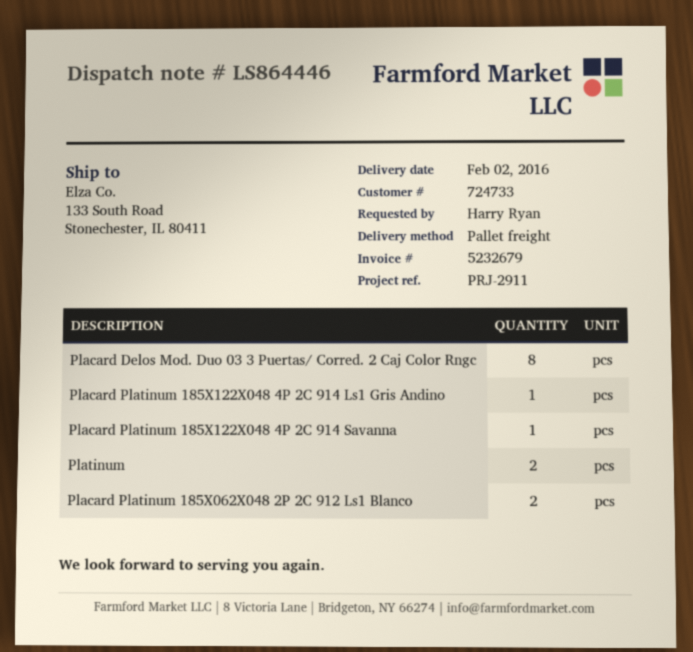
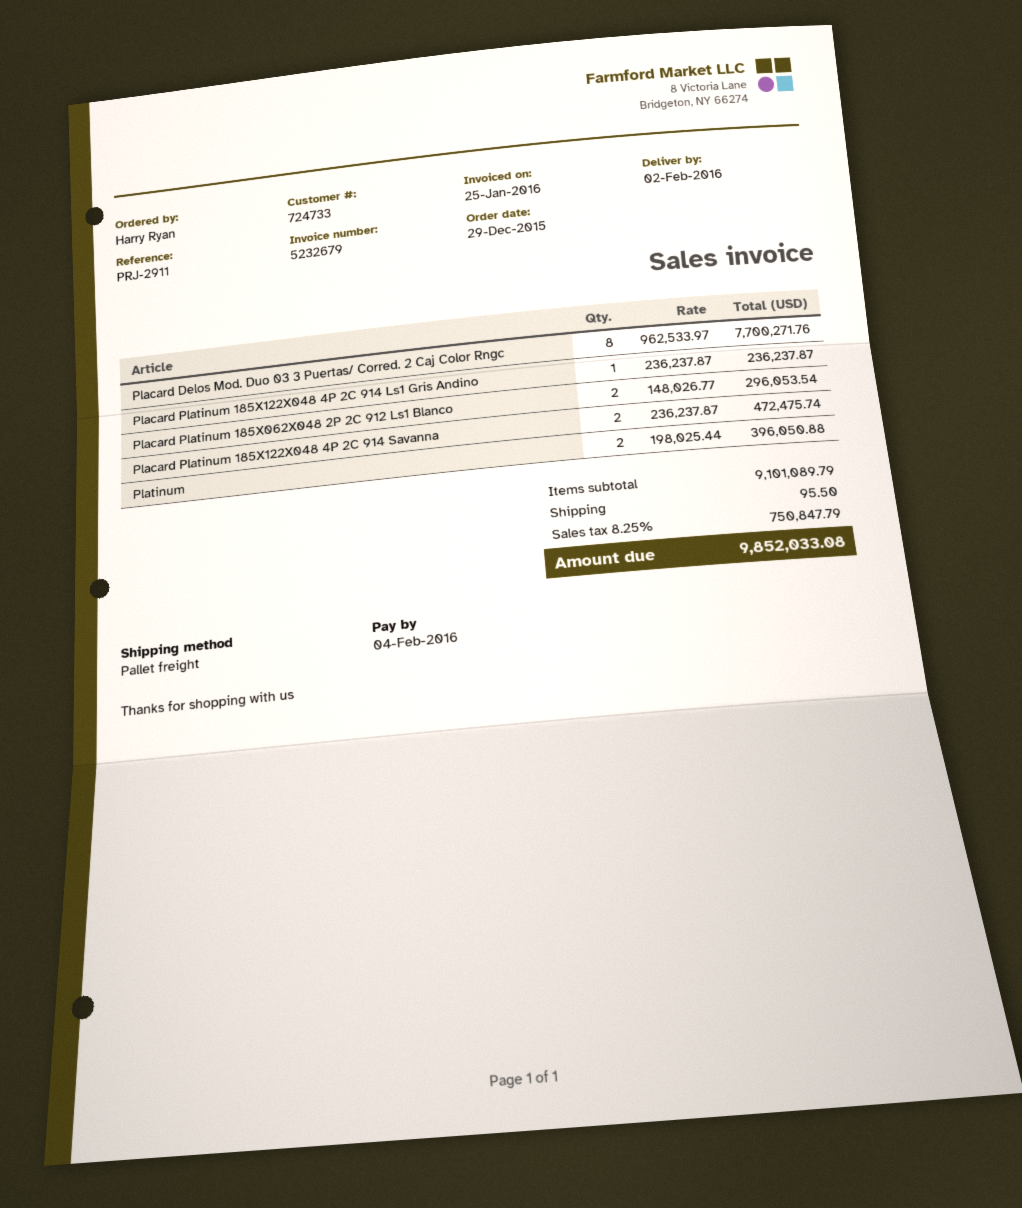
Placard Platinum 185X122X048 4P 2C 914 Savanna: 1 -> 2

